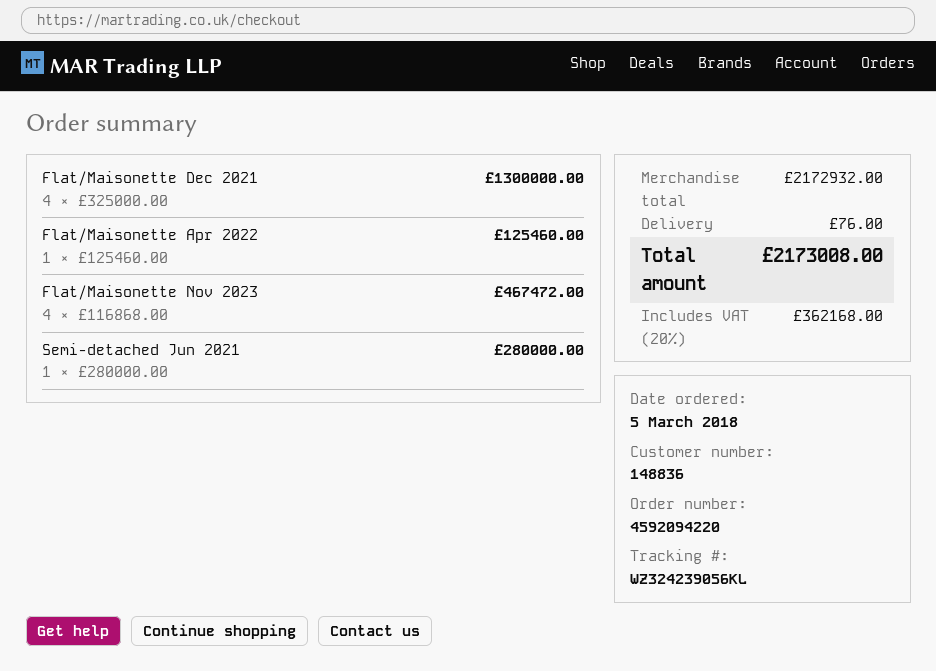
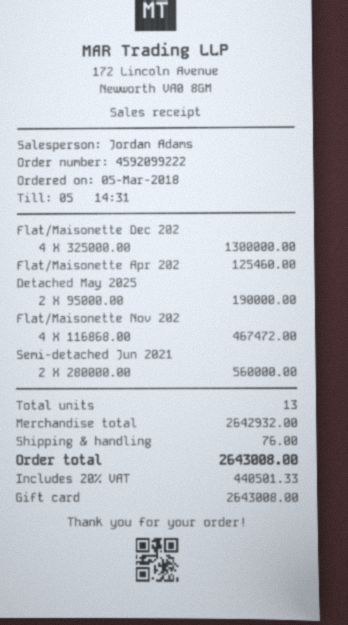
order number: 4592094220 -> 4592099222
Semi-detached Jun 2021: 1 x 280000.00 = 280000.00 -> 2 x 280000.00 = 560000.00
Detached May 2025: none -> 2 x 95000.00 = 190000.00
subtotal: 2172932.00 -> 2642932.00
tax: 20% = 362168.00 -> 20% = 440501.33
total: 2173008.00 -> 2643008.00

